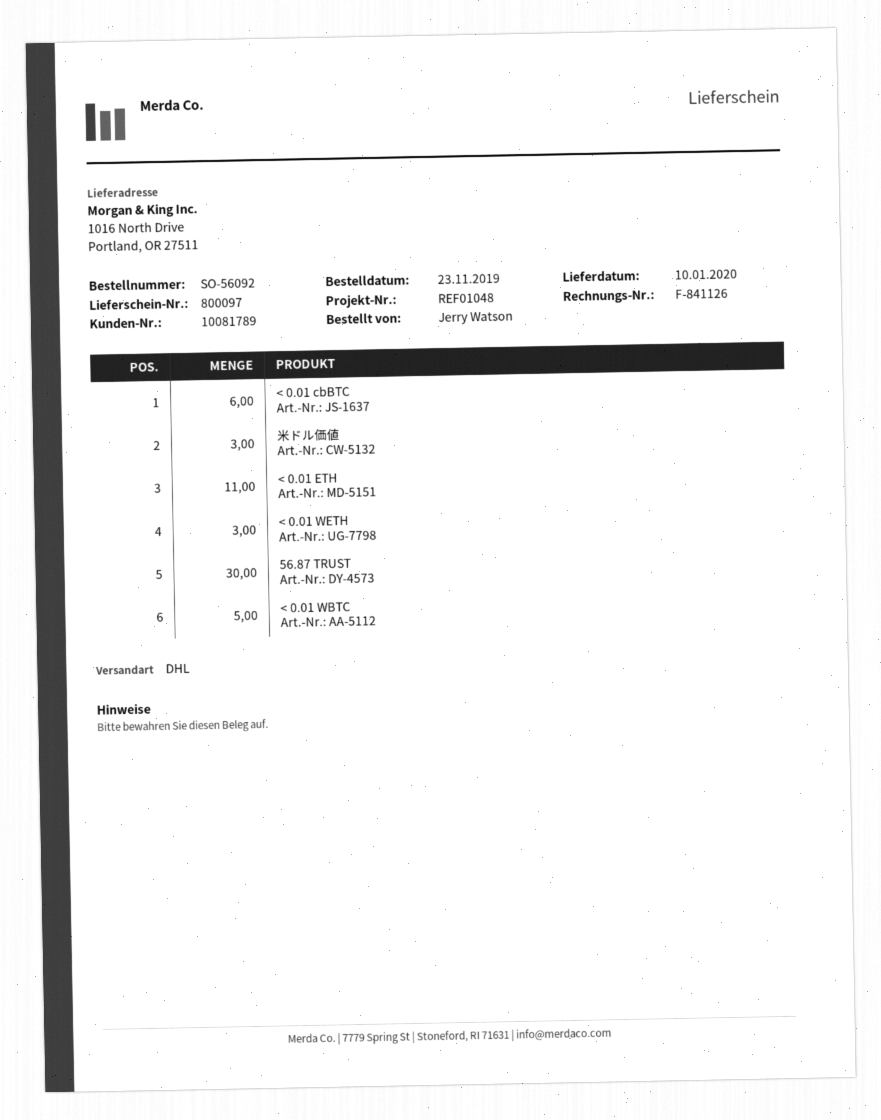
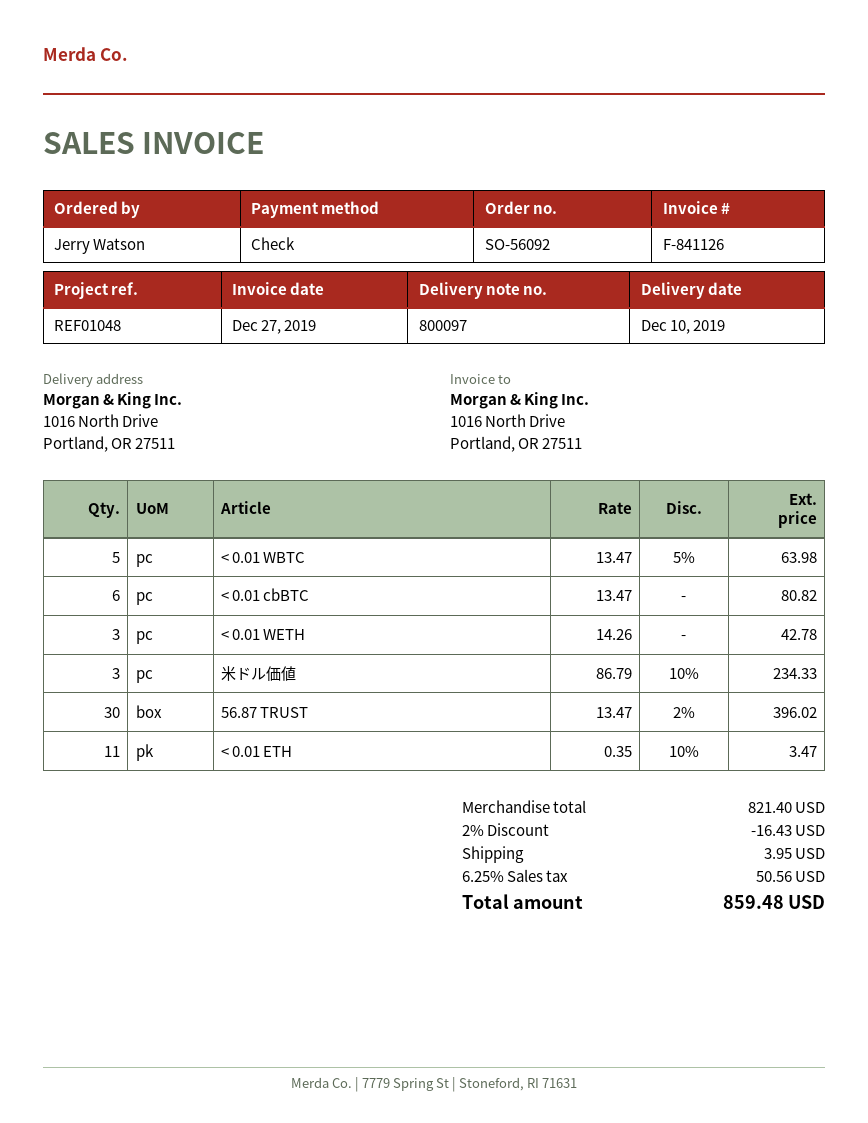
delivery date: 2020-01-10 -> 2019-12-10

